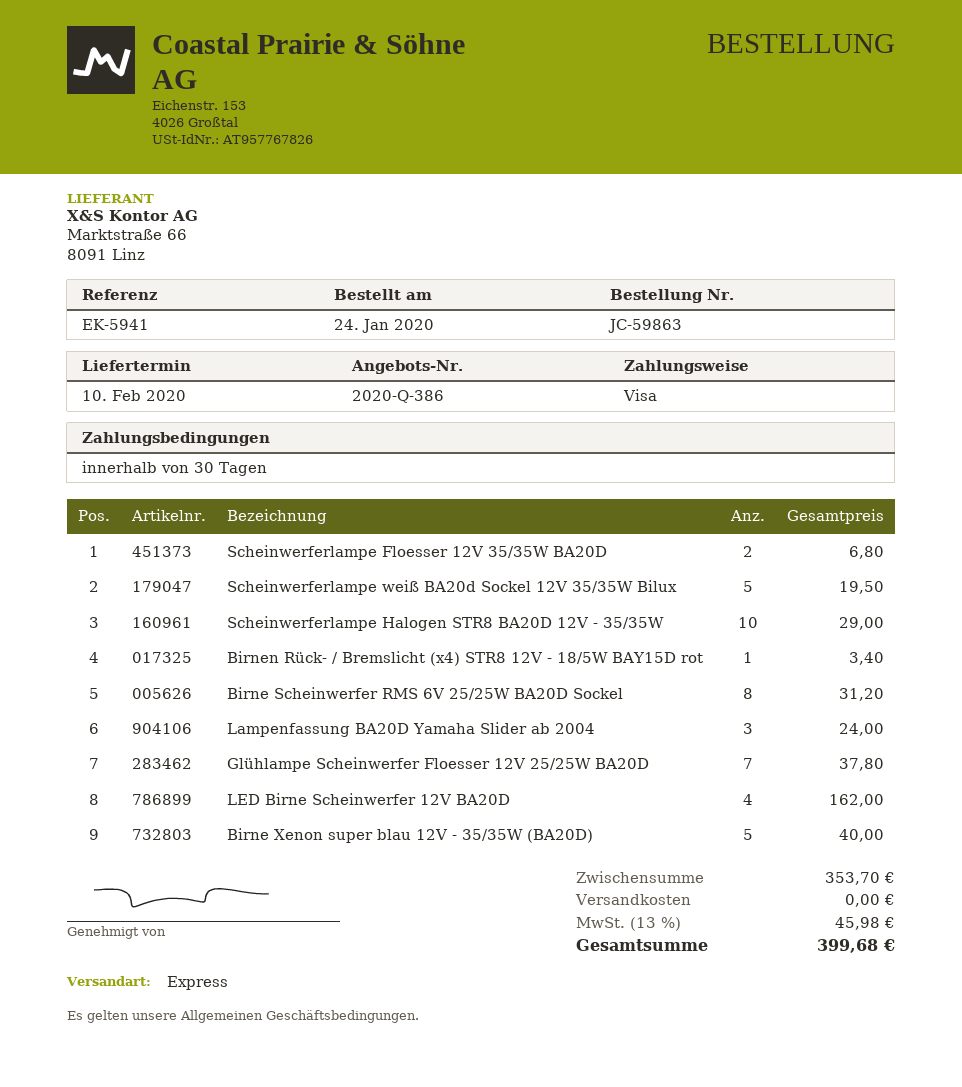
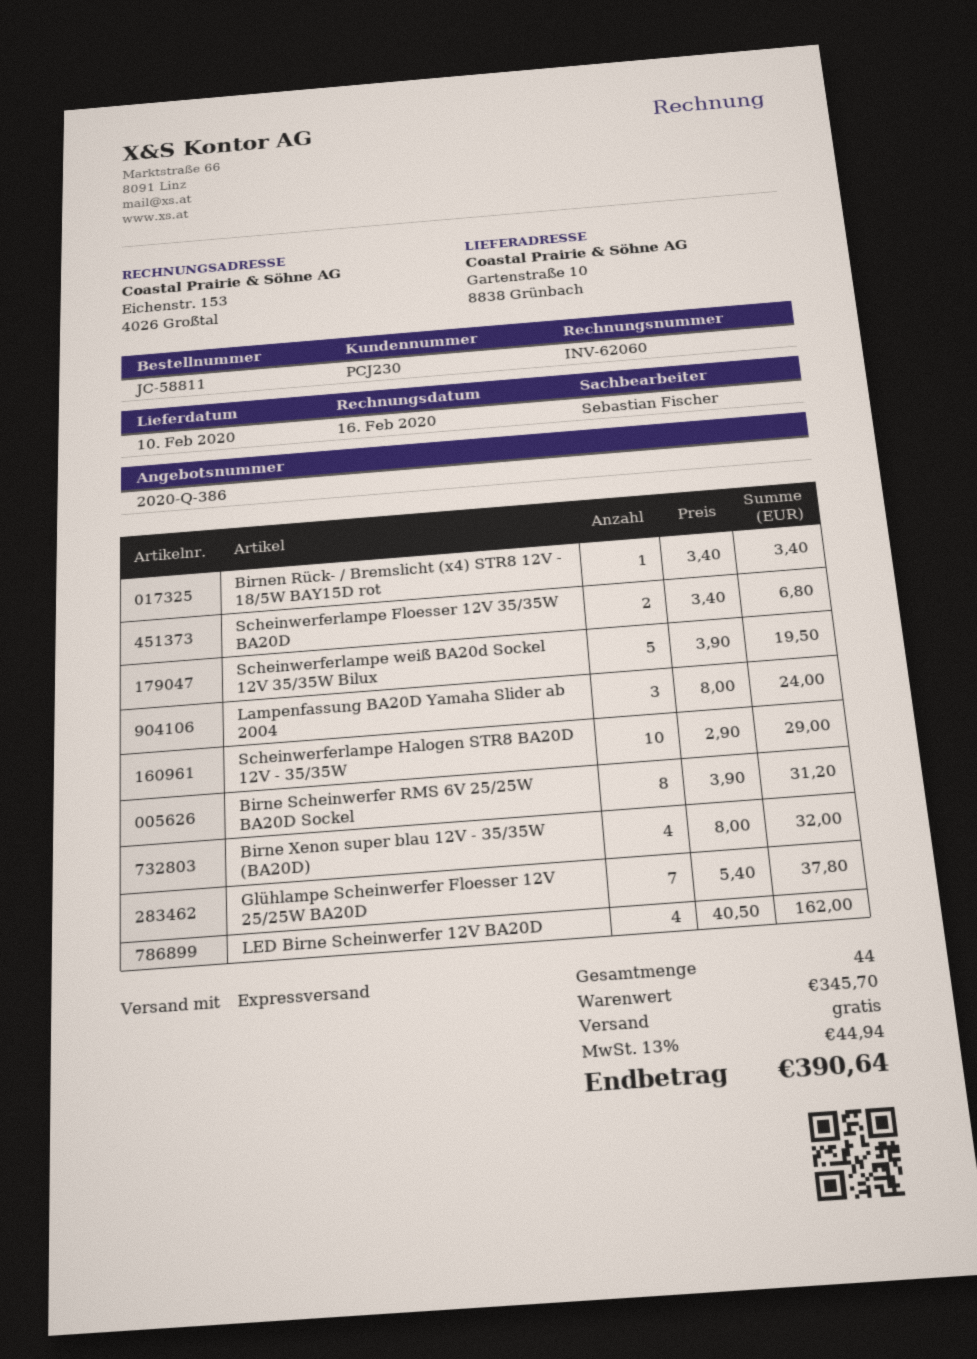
order number: JC-59863 -> JC-58811
Birne Xenon super blau 12V - 35/35W (BA20D): 5 for 40.00 -> 4 for 32.00
subtotal: 353.70 -> 345.70
tax: 13% = 45.98 -> 13% = 44.94
total: 399.68 -> 390.64

